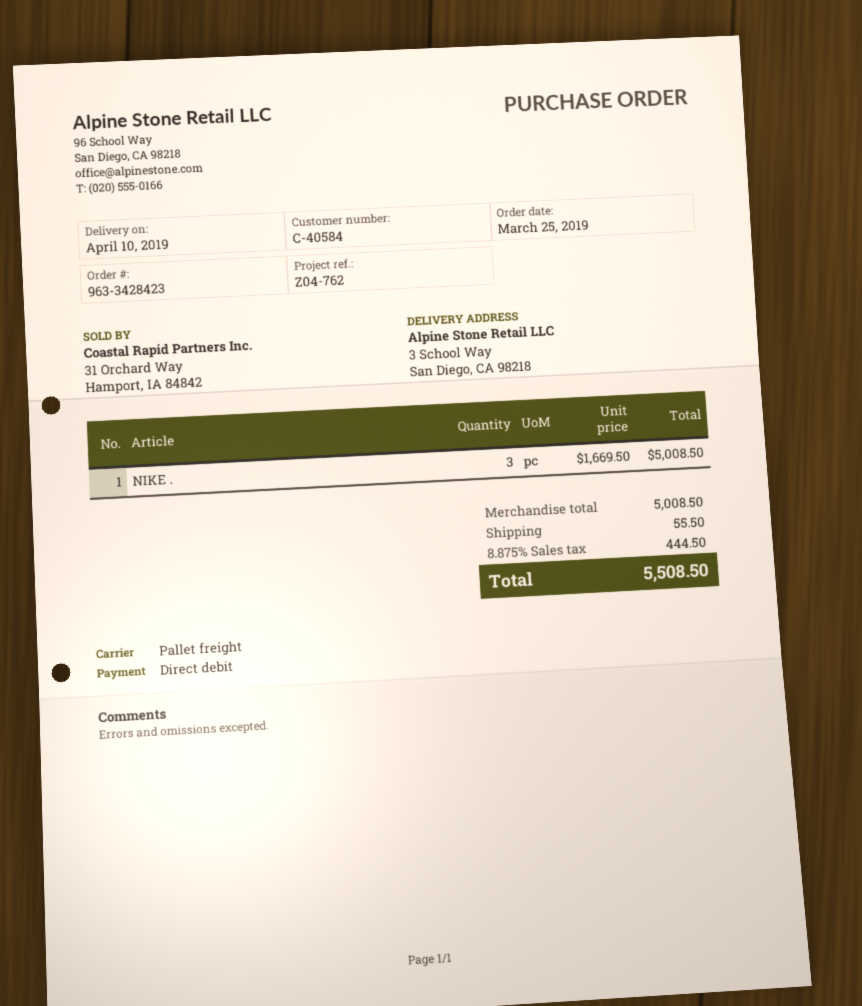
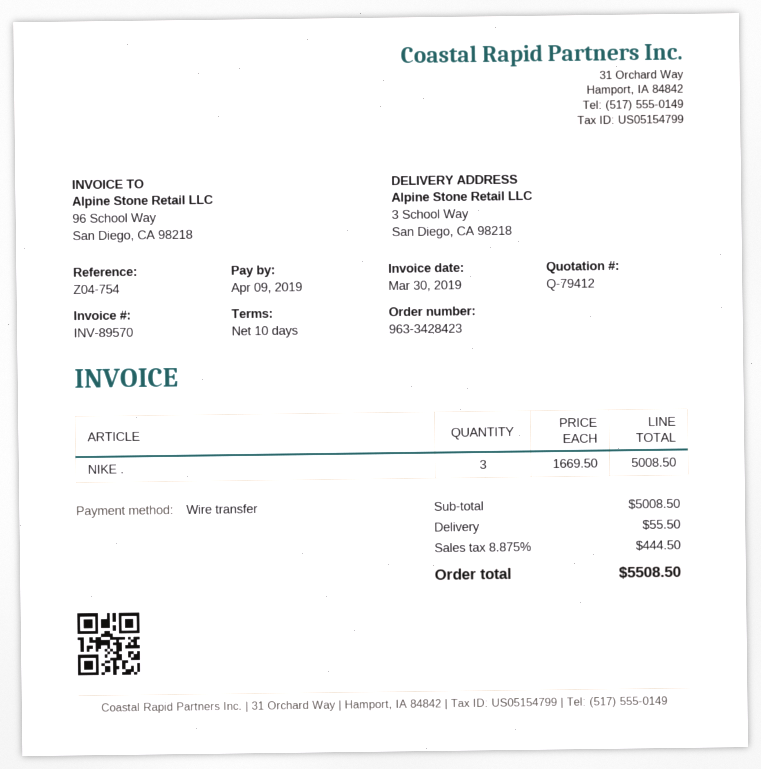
reference: Z04-762 -> Z04-754
payment method: direct debit -> bank transfer

